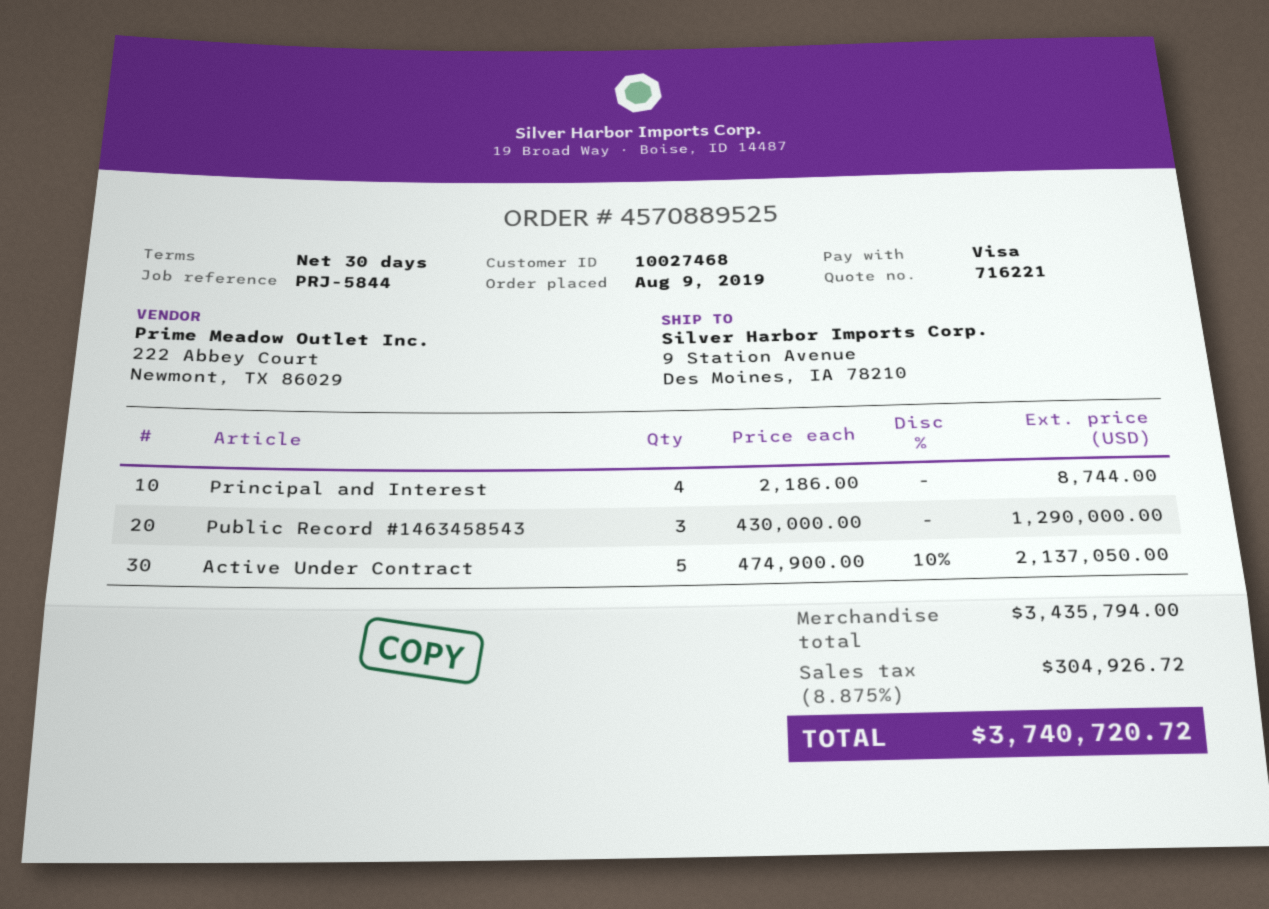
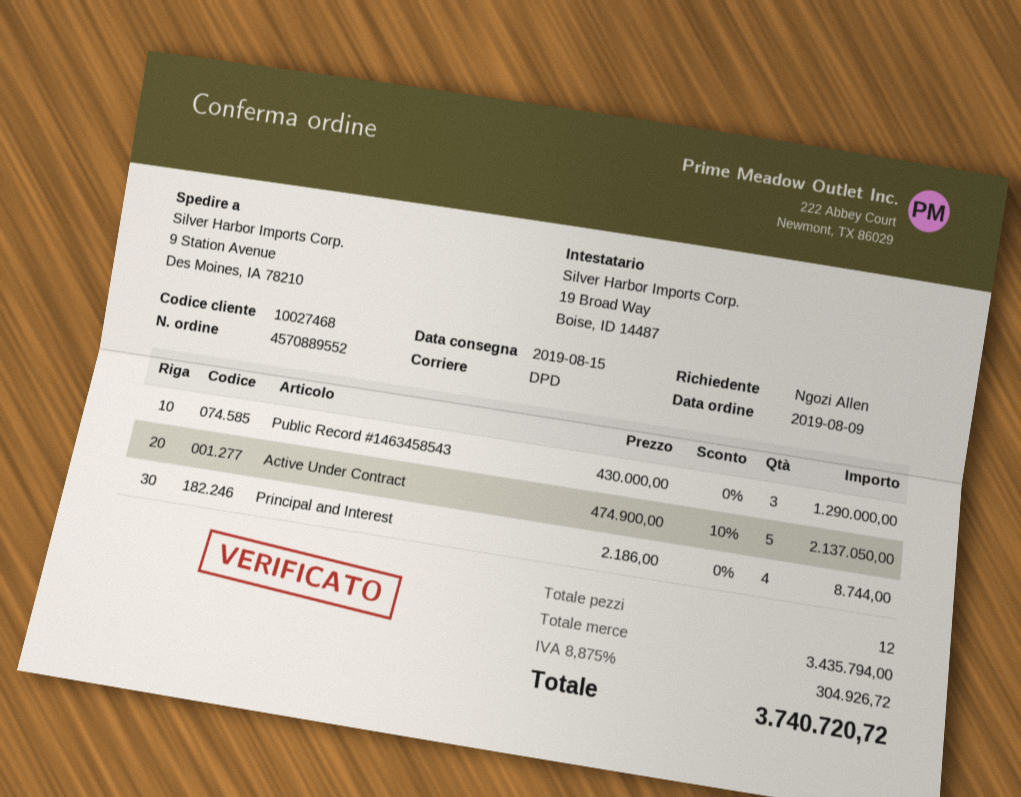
order number: 4570889525 -> 4570889552

